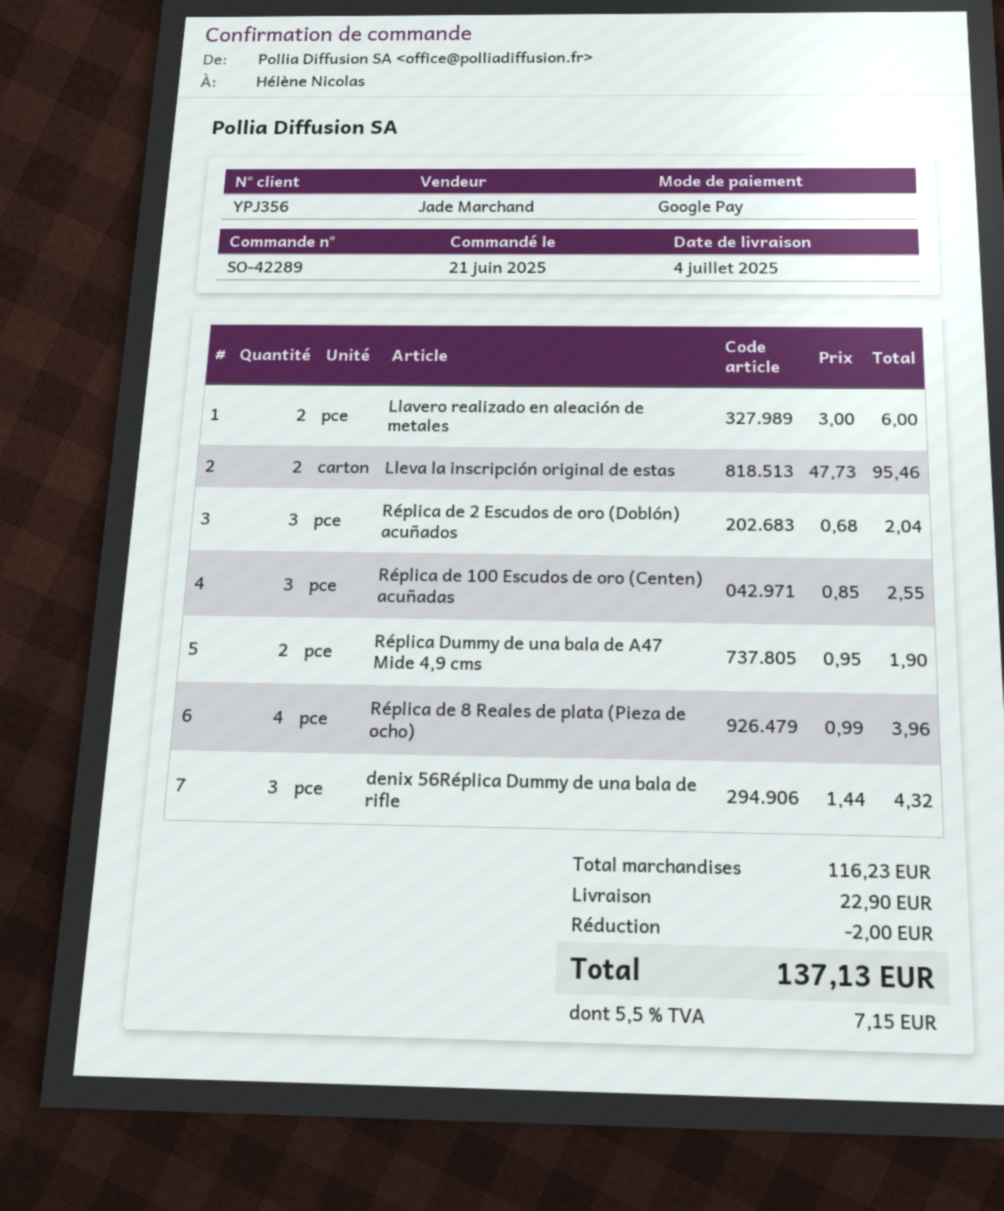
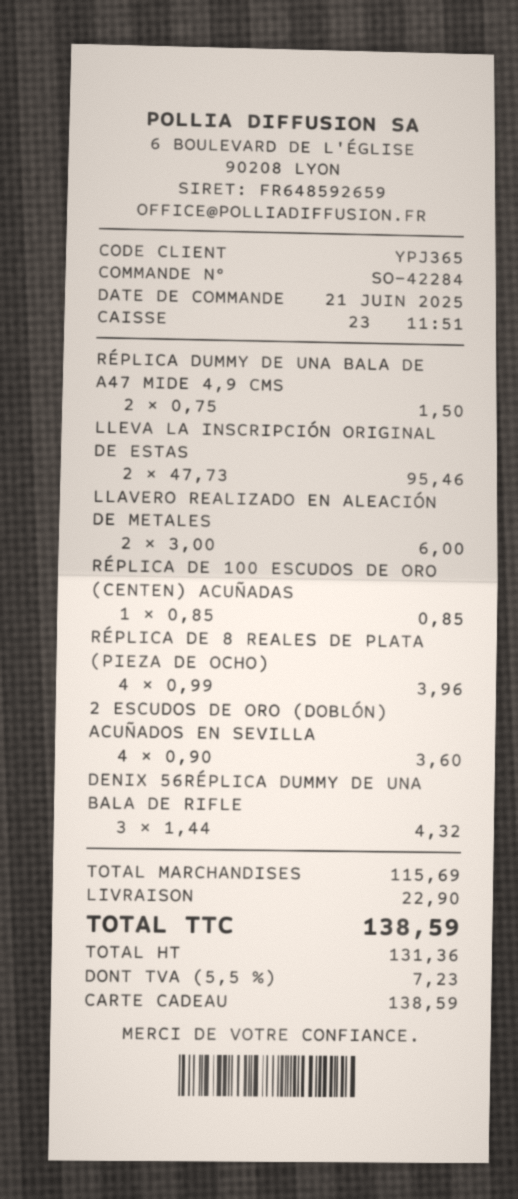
order number: SO-42289 -> SO-42284
customer number: YPJ356 -> YPJ365
payment method: Google Pay -> gift card
Réplica de 2 Escudos de oro (Doblón) acuñados: 3 x 0.68 = 2.04 -> none
Réplica de 100 Escudos de oro (Centen) acuñadas: 3 x 0.85 = 2.55 -> 1 x 0.85 = 0.85
Réplica Dummy de una bala de A47 Mide 4,9 cms: 2 x 0.95 = 1.90 -> 2 x 0.75 = 1.50
2 ESCUDOS DE ORO (DOBLÓN) ACUÑADOS EN SEVILLA: none -> 4 x 0.90 = 3.60
subtotal: 116.23 -> 115.69
discount: 2.00 -> none
tax: 5.5% = 7.15 -> 5.5% = 7.23
total: 137.13 -> 138.59

